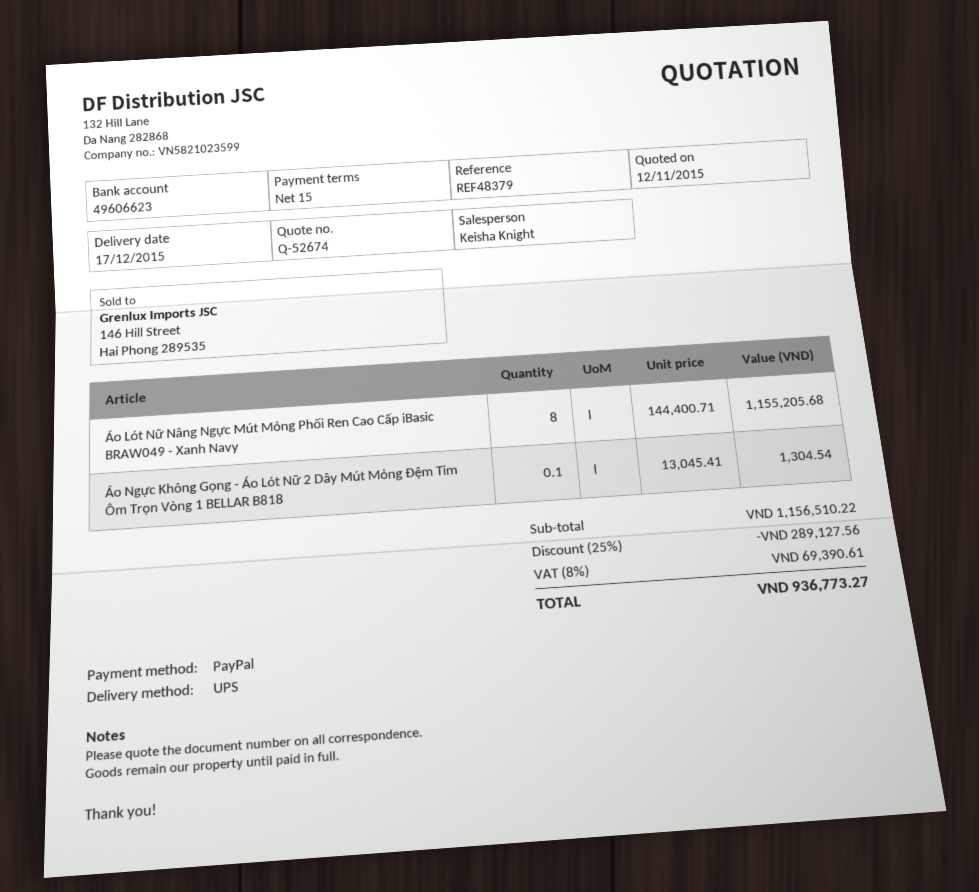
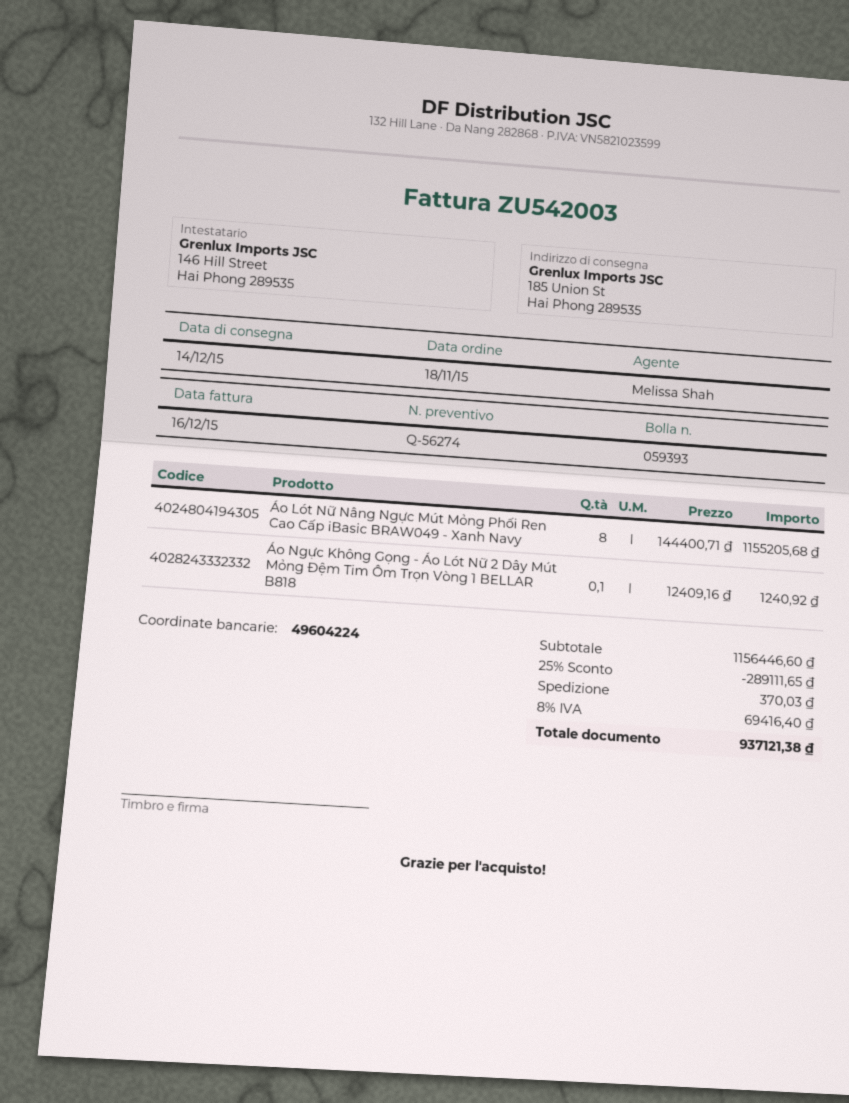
quote number: Q-52674 -> Q-56274
delivery date: 2015-12-17 -> 2015-12-14
sales rep: Keisha Knight -> Melissa Shah
bank account: 49606623 -> 49604224
Áo Ngực Không Gọng - Áo Lót Nữ 2 Dây Mút Mỏng Đệm Tim Ôm Trọn Vòng 1 BELLAR B818: 0.1 x 13045.41 = 1304.54 -> 0.1 x 12409.16 = 1240.92
subtotal: 1156510.22 -> 1156446.60
discount: 25% = 289127.56 -> 25% = 289111.65
shipping: none -> 370.03
tax: 8% = 69390.61 -> 8% = 69416.40
total: 936773.27 -> 937121.38

